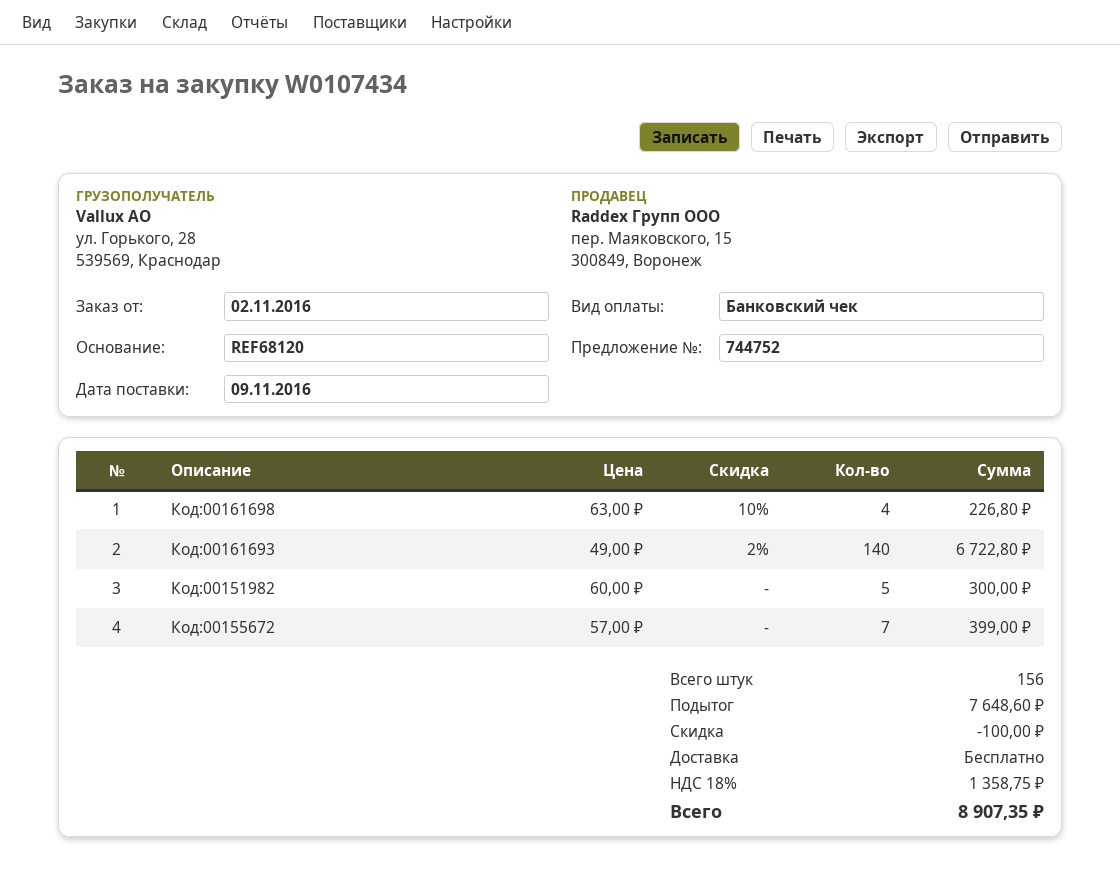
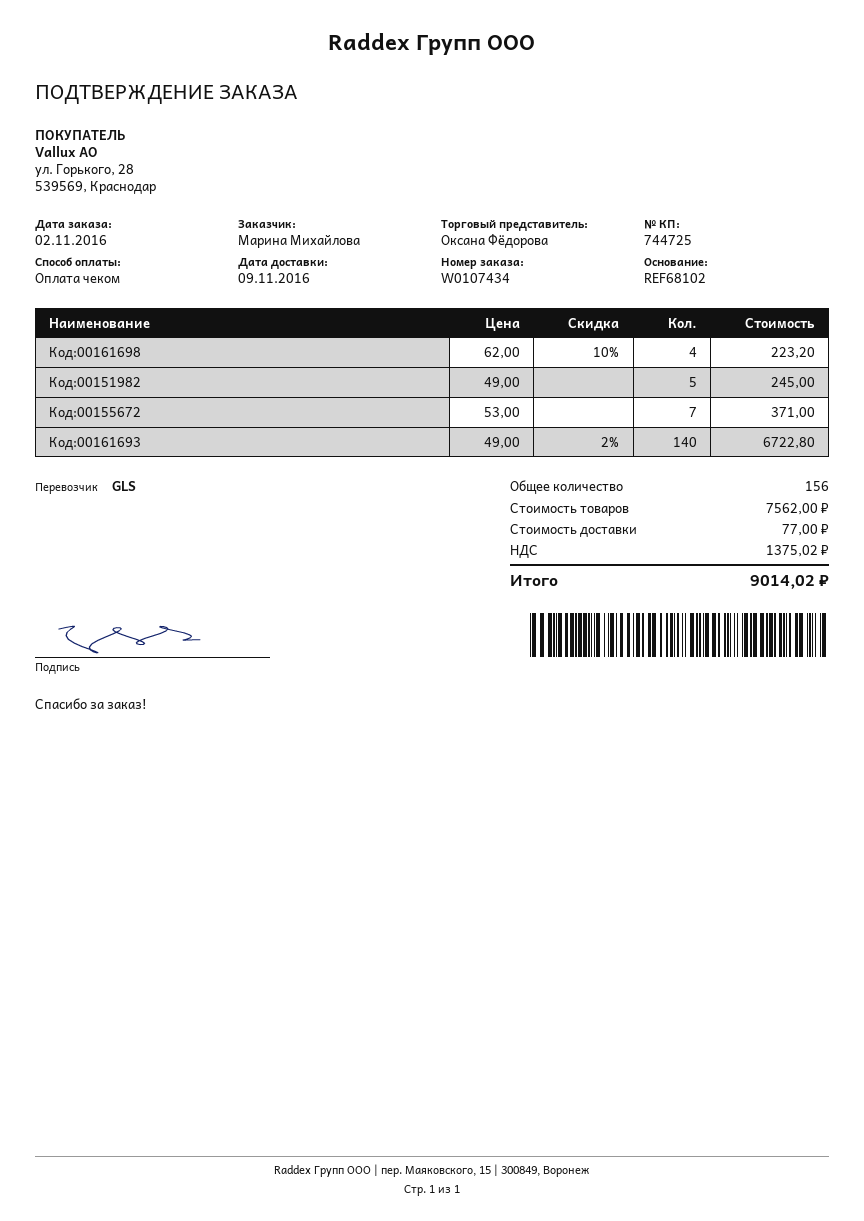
quote number: 744752 -> 744725
reference: REF68120 -> REF68102
Код:00161698: 4 x 63.00 - 10% = 226.80 -> 4 x 62.00 - 10% = 223.20
Код:00151982: 5 x 60.00 = 300.00 -> 5 x 49.00 = 245.00
Код:00155672: 7 x 57.00 = 399.00 -> 7 x 53.00 = 371.00
subtotal: 7648.60 -> 7562.00
discount: 100.00 -> none
shipping: 0.00 -> 77.00
tax: 1358.75 -> 1375.02
total: 8907.35 -> 9014.02

